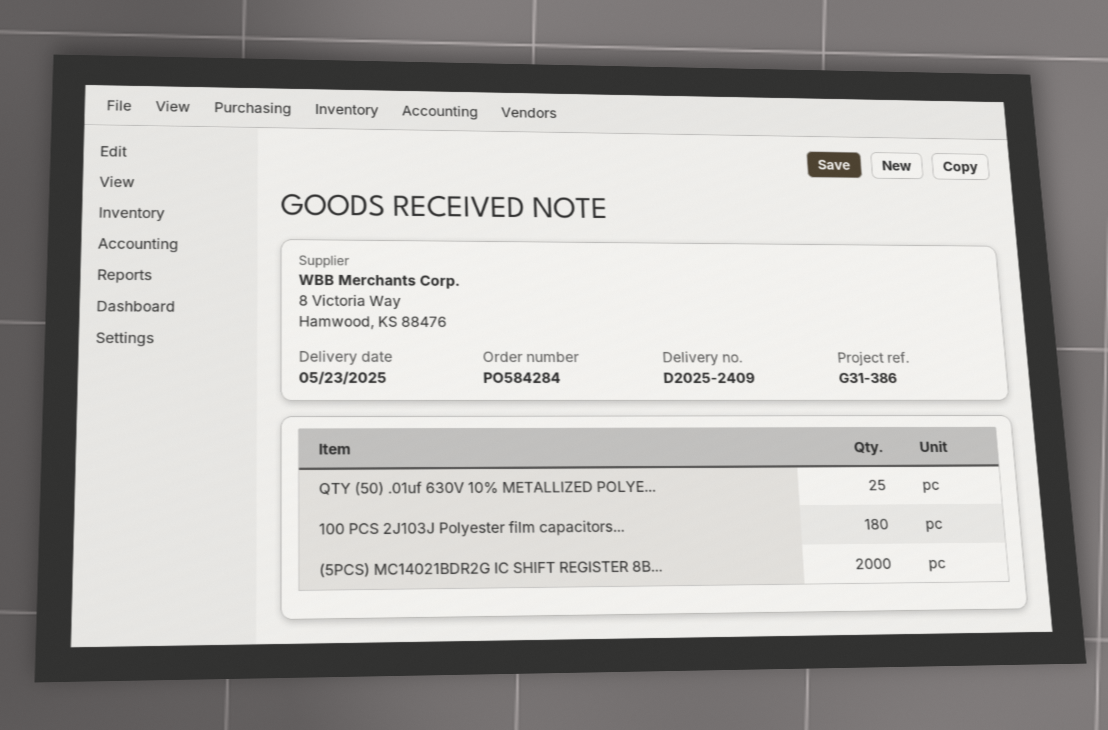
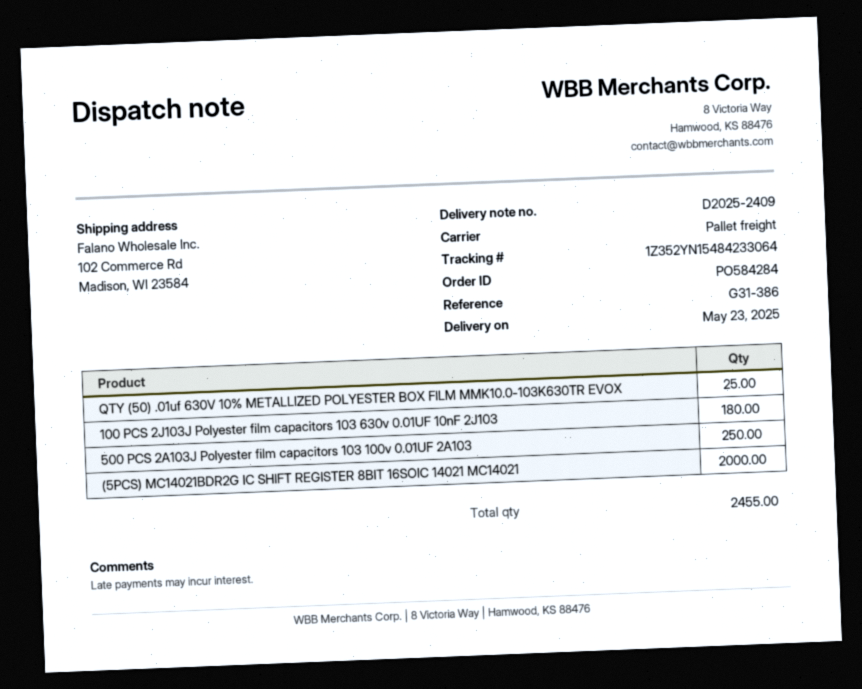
500 PCS 2A103J Polyester film capacitors 103 100v 0.01UF 2A103: none -> 250

